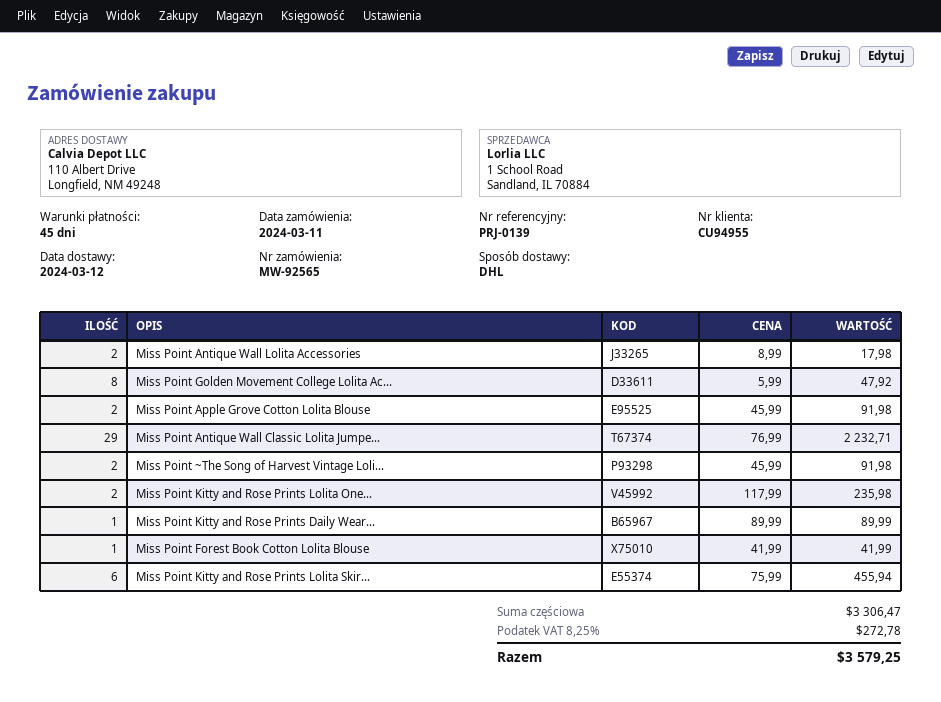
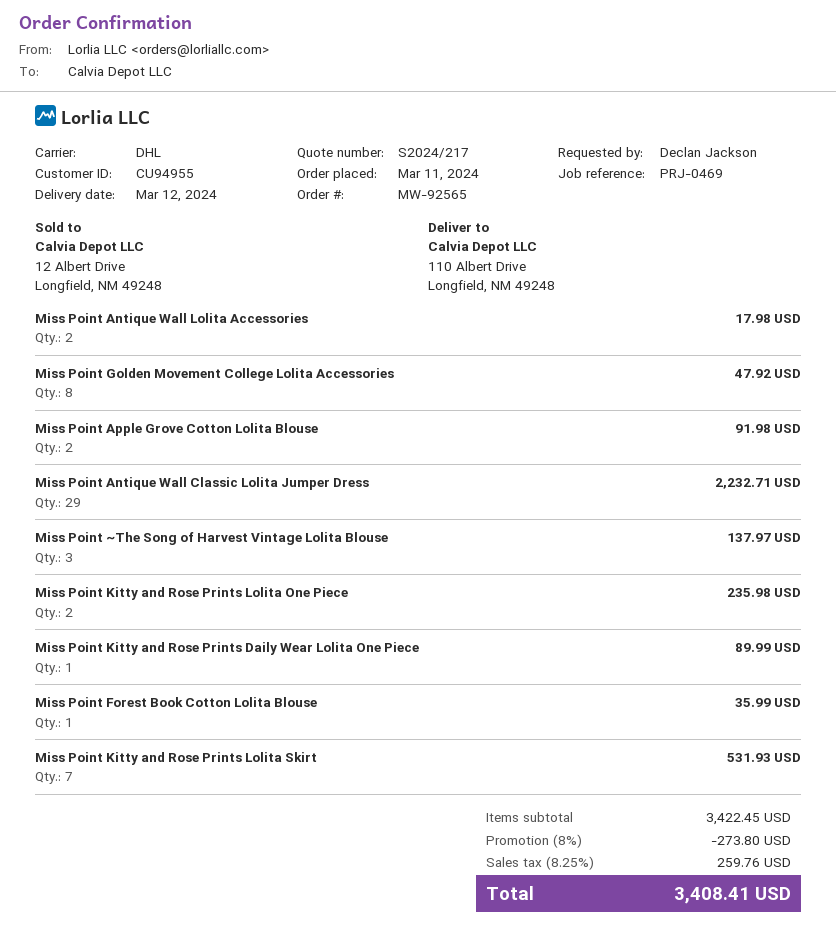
reference: PRJ-0139 -> PRJ-0469
Miss Point ~The Song of Harvest Vintage Loli...: 2 for 91.98 -> 3 for 137.97
Miss Point Forest Book Cotton Lolita Blouse: 1 for 41.99 -> 1 for 35.99
Miss Point Kitty and Rose Prints Lolita Skir...: 6 for 455.94 -> 7 for 531.93
subtotal: 3306.47 -> 3422.45
discount: none -> 8% = 273.80
tax: 8.25% = 272.78 -> 8.25% = 259.76
total: 3579.25 -> 3408.41

